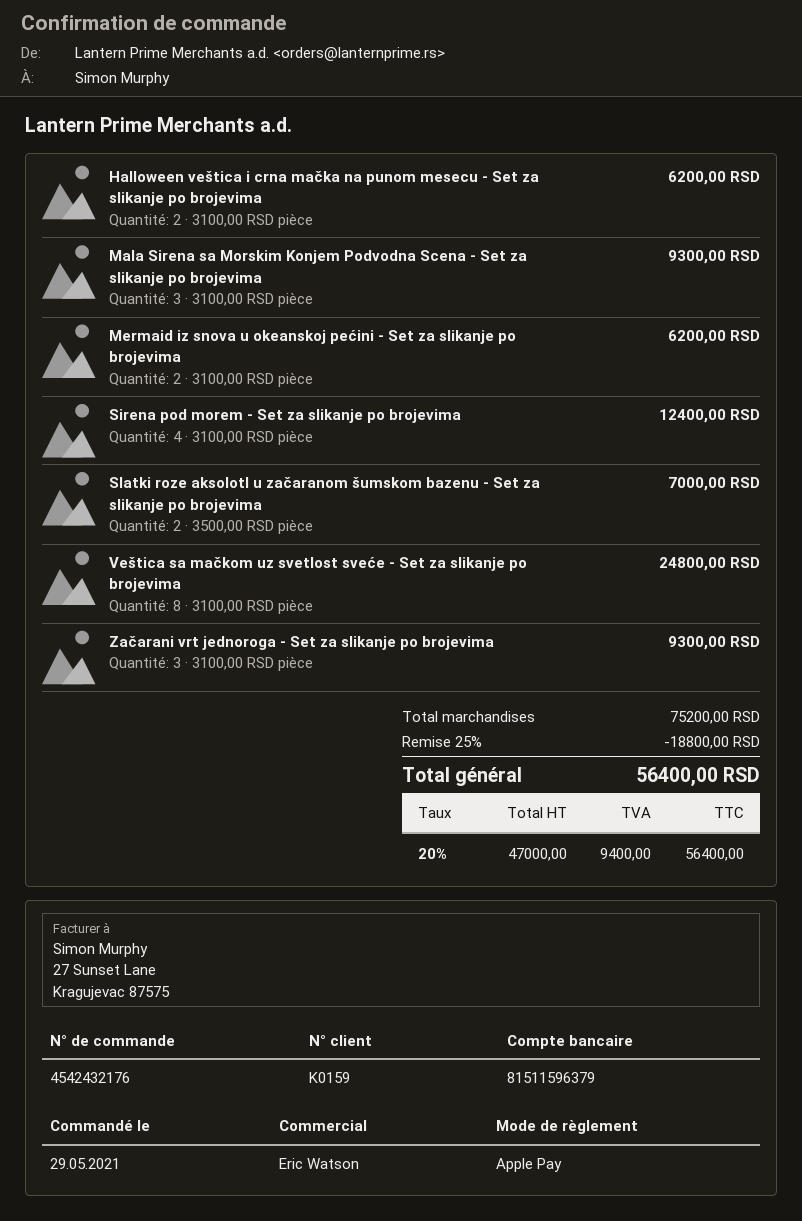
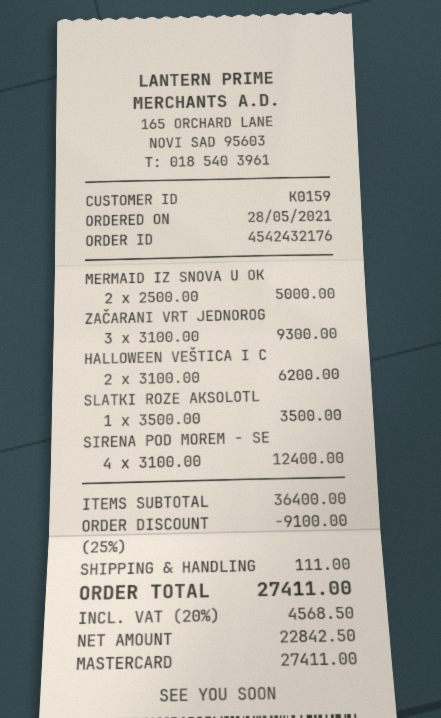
order date: 2021-05-29 -> 2021-05-28
payment method: Apple Pay -> Mastercard
Mala Sirena sa Morskim Konjem Podvodna Scena - Set za slikanje po brojevima: 3 x 3100.00 = 9300.00 -> none
Mermaid iz snova u okeanskoj pećini - Set za slikanje po brojevima: 2 x 3100.00 = 6200.00 -> 2 x 2500.00 = 5000.00
Slatki roze aksolotl u začaranom šumskom bazenu - Set za slikanje po brojevima: 2 x 3500.00 = 7000.00 -> 1 x 3500.00 = 3500.00
Veštica sa mačkom uz svetlost sveće - Set za slikanje po brojevima: 8 x 3100.00 = 24800.00 -> none
subtotal: 75200.00 -> 36400.00
discount: 25% = 18800.00 -> 25% = 9100.00
shipping: none -> 111.00
net: 47000.00 -> 22842.50
tax: 20% = 9400.00 -> 20% = 4568.50
total: 56400.00 -> 27411.00

